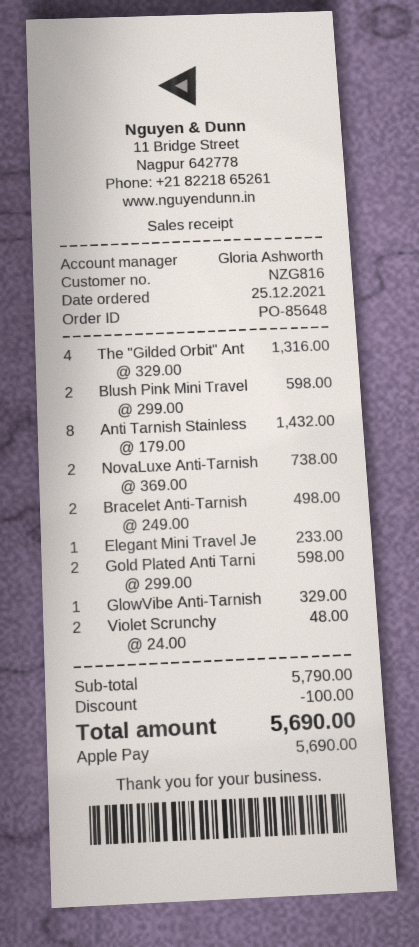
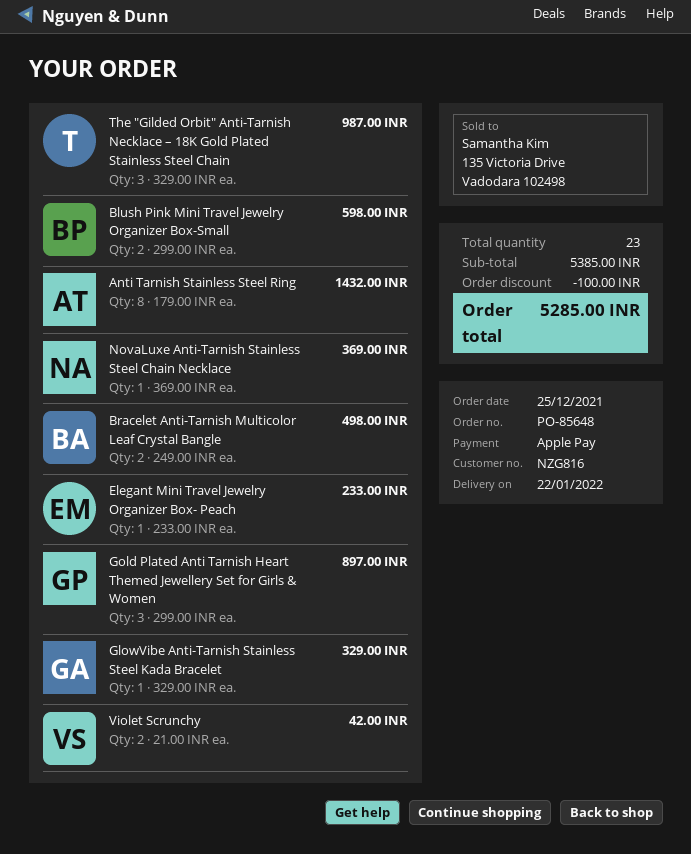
The "Gilded Orbit" Ant: 4 x 329.00 = 1316.00 -> 3 x 329.00 = 987.00
NovaLuxe Anti-Tarnish: 2 x 369.00 = 738.00 -> 1 x 369.00 = 369.00
Gold Plated Anti Tarni: 2 x 299.00 = 598.00 -> 3 x 299.00 = 897.00
Violet Scrunchy: 2 x 24.00 = 48.00 -> 2 x 21.00 = 42.00
subtotal: 5790.00 -> 5385.00
total: 5690.00 -> 5285.00

